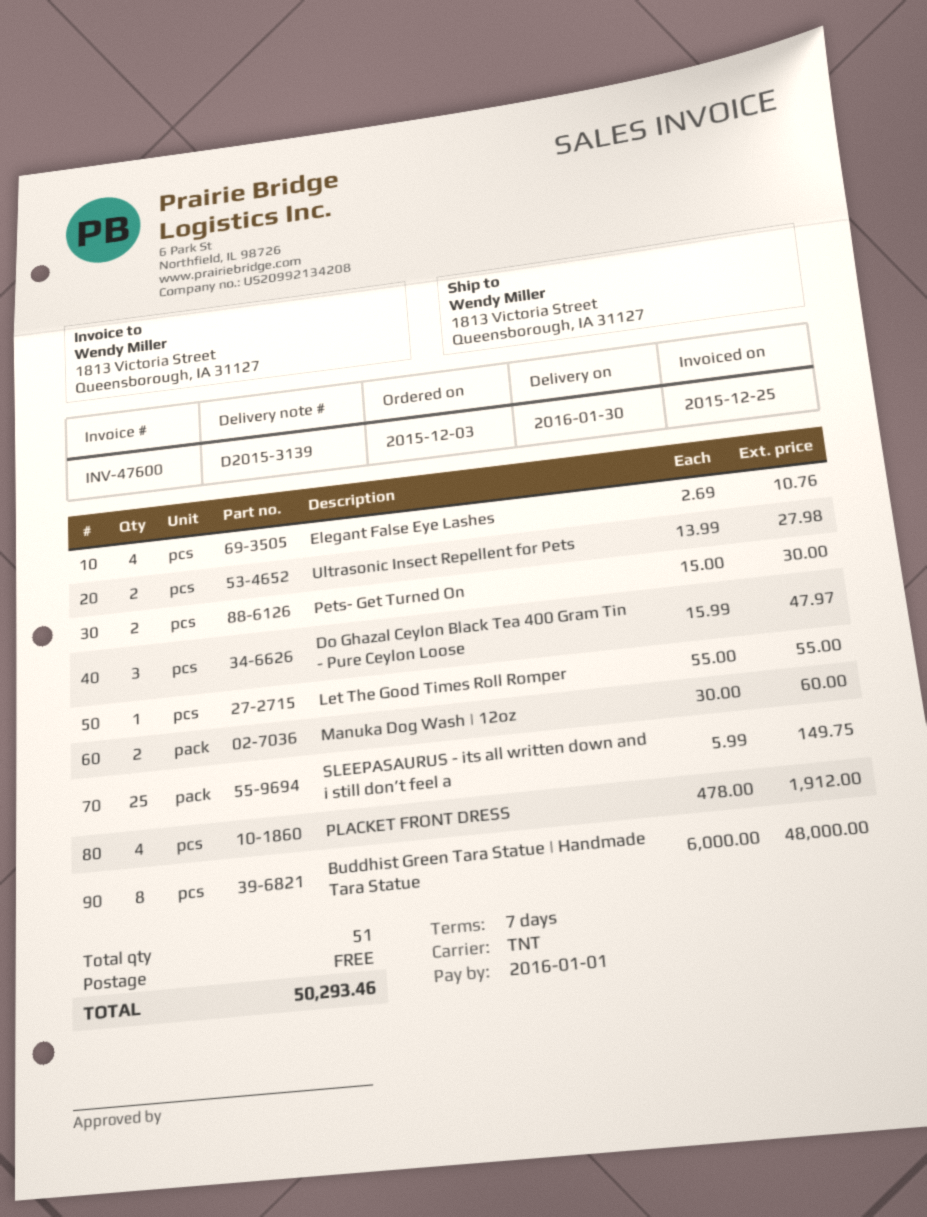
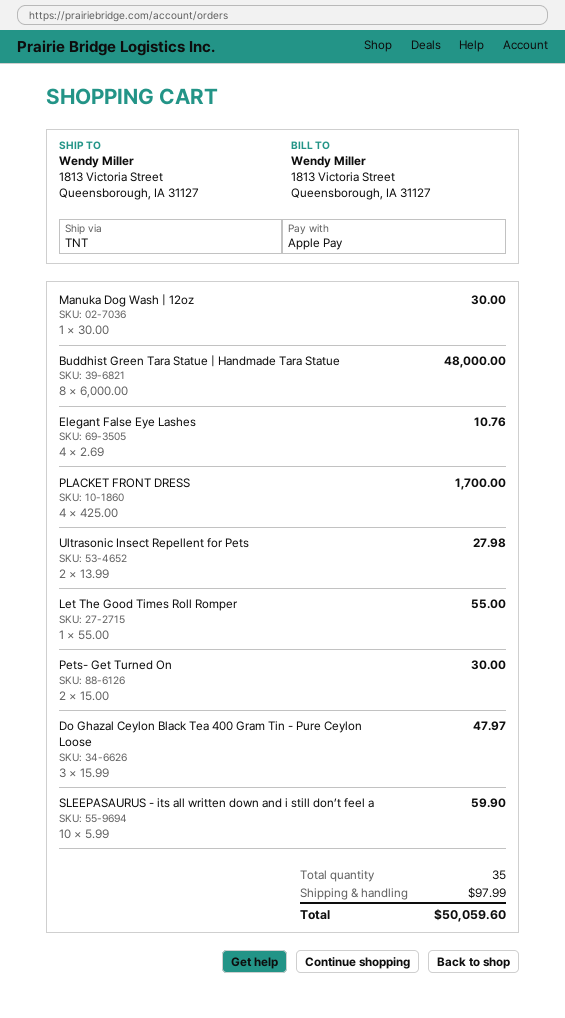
Manuka Dog Wash | 12oz: 2 x 30.00 = 60.00 -> 1 x 30.00 = 30.00
SLEEPASAURUS - its all written down and i still don’t feel a: 25 x 5.99 = 149.75 -> 10 x 5.99 = 59.90
PLACKET FRONT DRESS: 4 x 478.00 = 1912.00 -> 4 x 425.00 = 1700.00
total quantity: 51 -> 35
shipping: 0.00 -> 97.99
total: 50293.46 -> 50059.60

